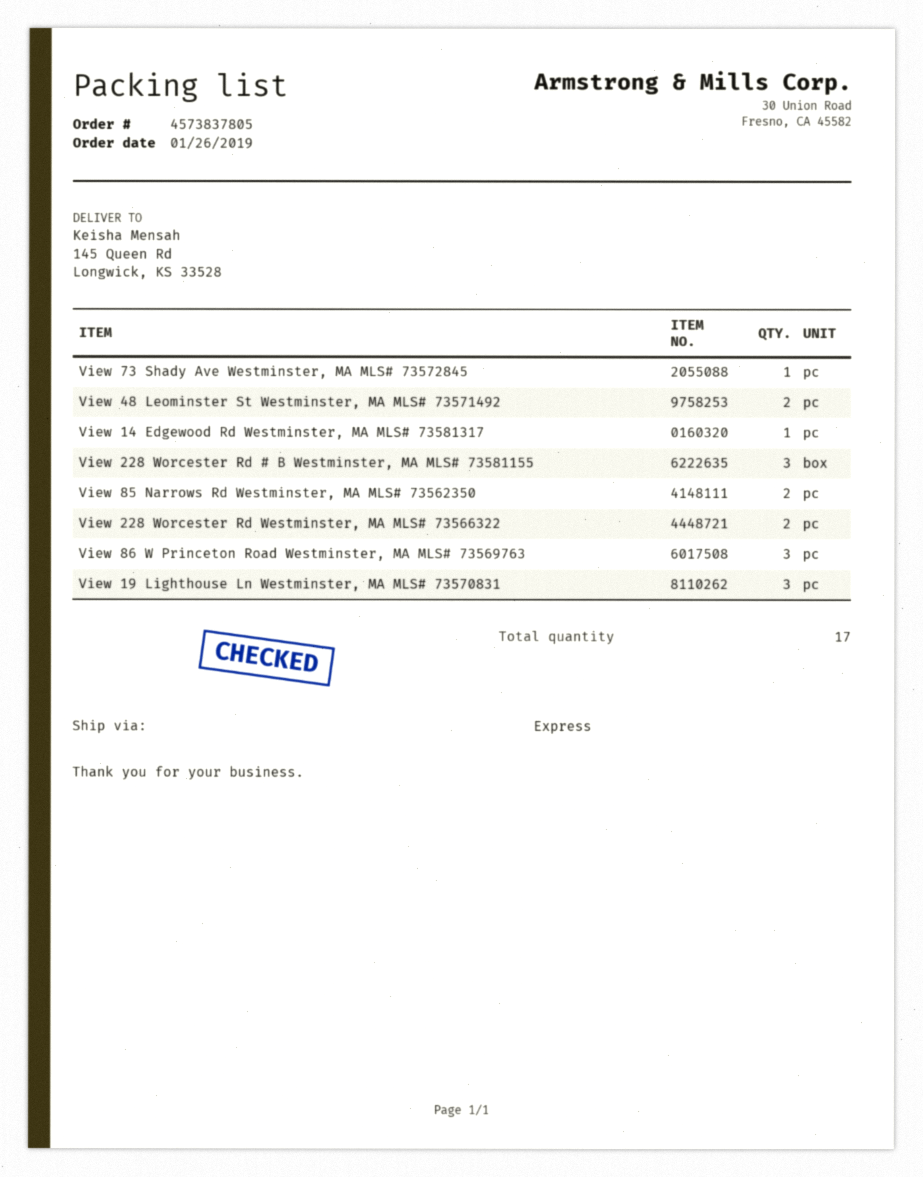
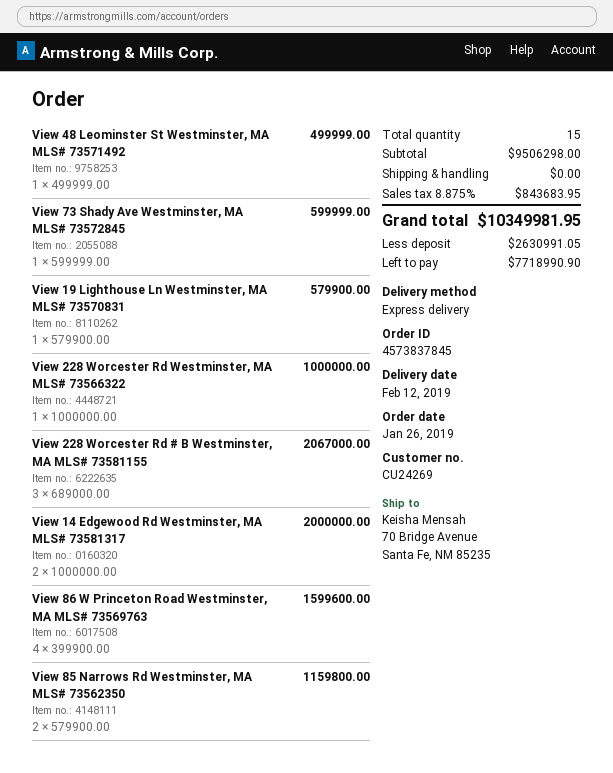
order number: 4573837805 -> 4573837845
ship to: 145 Queen Rd, Longwick, KS 33528 -> 70 Bridge Avenue, Santa Fe, NM 85235
View 48 Leominster St Westminster, MA MLS# 73571492: 2 -> 1
View 14 Edgewood Rd Westminster, MA MLS# 73581317: 1 -> 2
View 228 Worcester Rd Westminster, MA MLS# 73566322: 2 -> 1
View 86 W Princeton Road Westminster, MA MLS# 73569763: 3 -> 4
View 19 Lighthouse Ln Westminster, MA MLS# 73570831: 3 -> 1
total quantity: 17 -> 15

